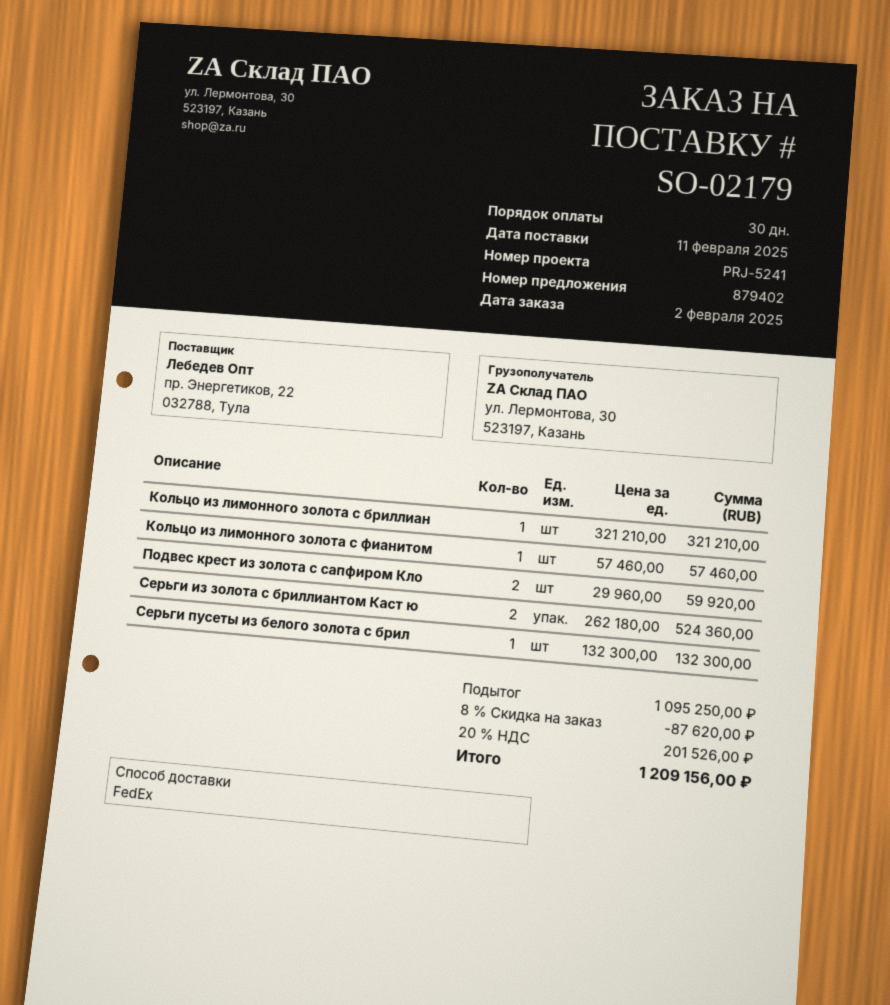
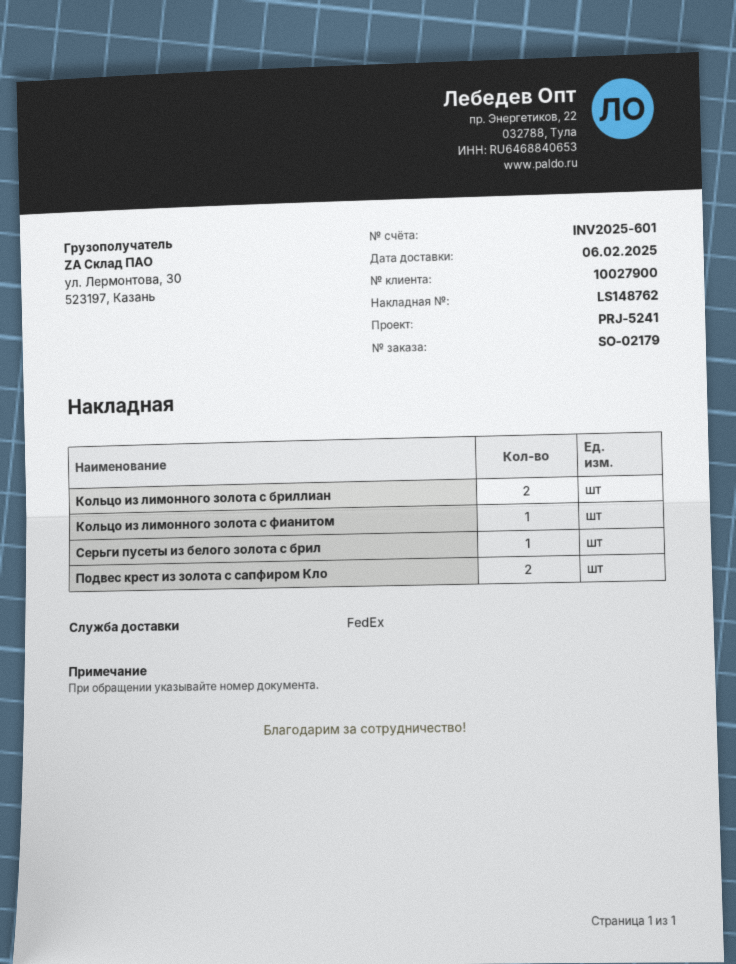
delivery date: 2025-02-11 -> 2025-02-06
Кольцо из лимонного золота с бриллиан: 1 -> 2
Серьги из золота с бриллиантом Каст ю: 2 -> none

